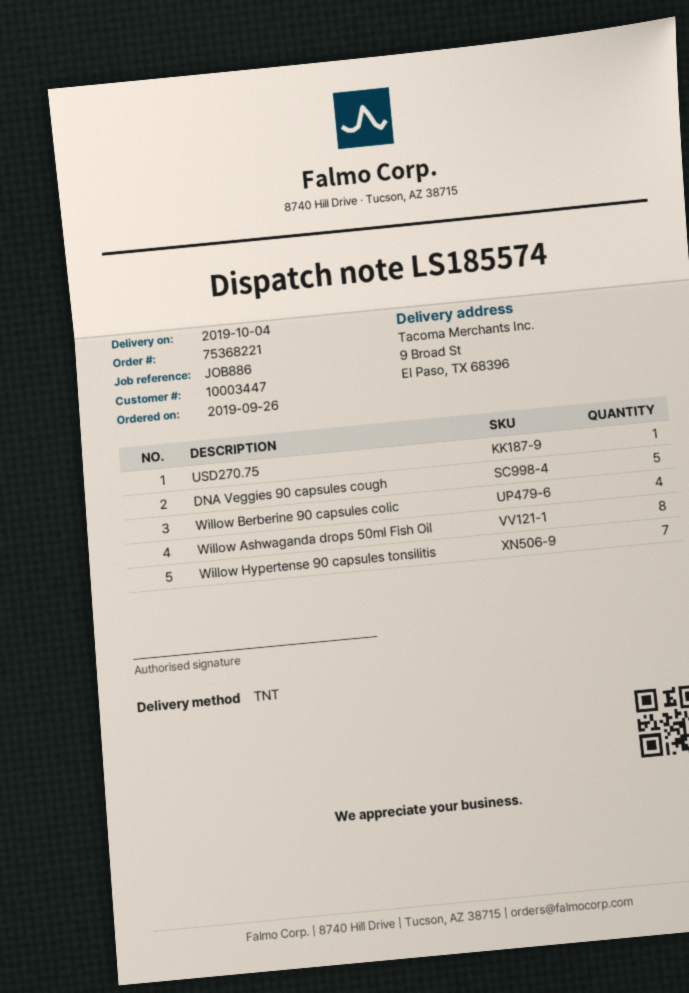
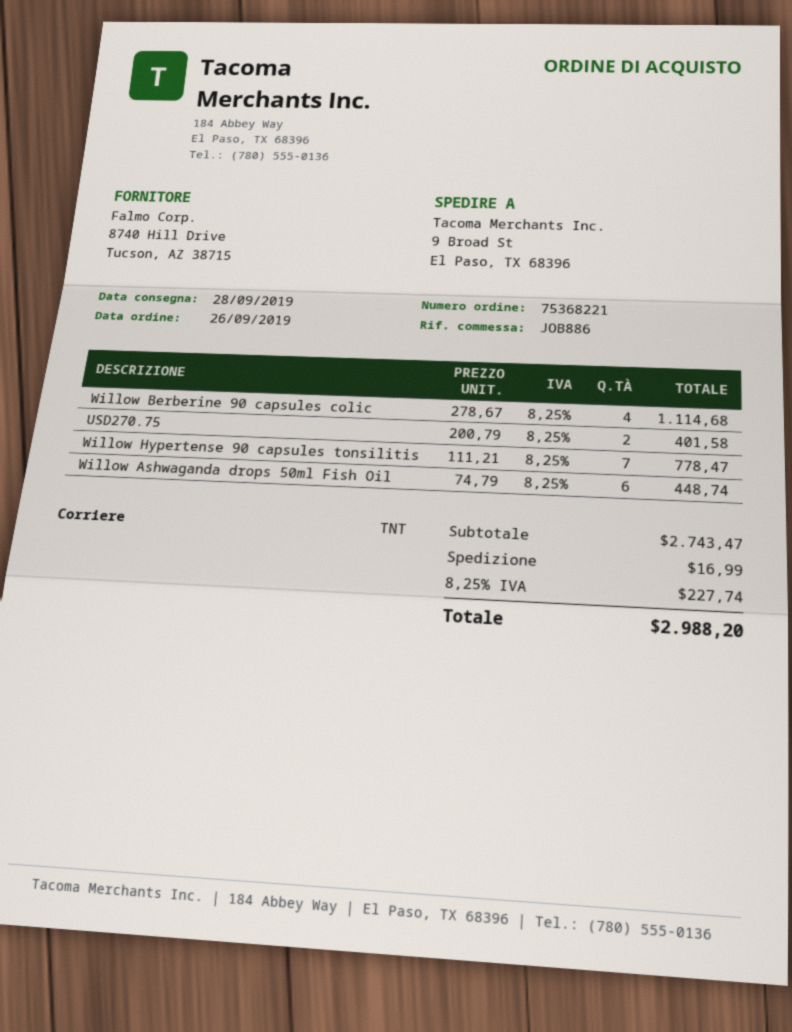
delivery date: 2019-10-04 -> 2019-09-28
USD270.75: 1 -> 2
DNA Veggies 90 capsules cough: 5 -> none
Willow Ashwaganda drops 50ml Fish Oil: 8 -> 6

